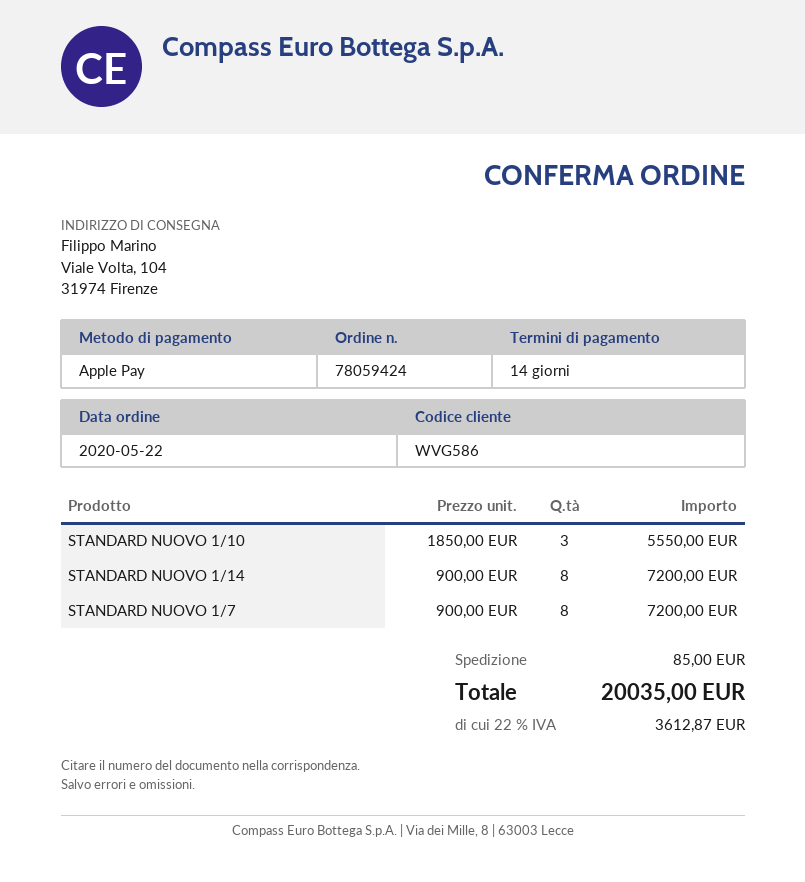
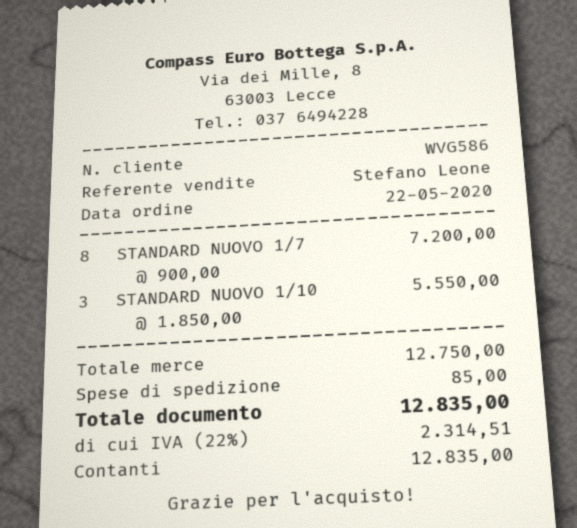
payment method: Apple Pay -> cash
STANDARD NUOVO 1/14: 8 x 900.00 = 7200.00 -> none
tax: 22% = 3612.87 -> 22% = 2314.51
total: 20035.00 -> 12835.00

